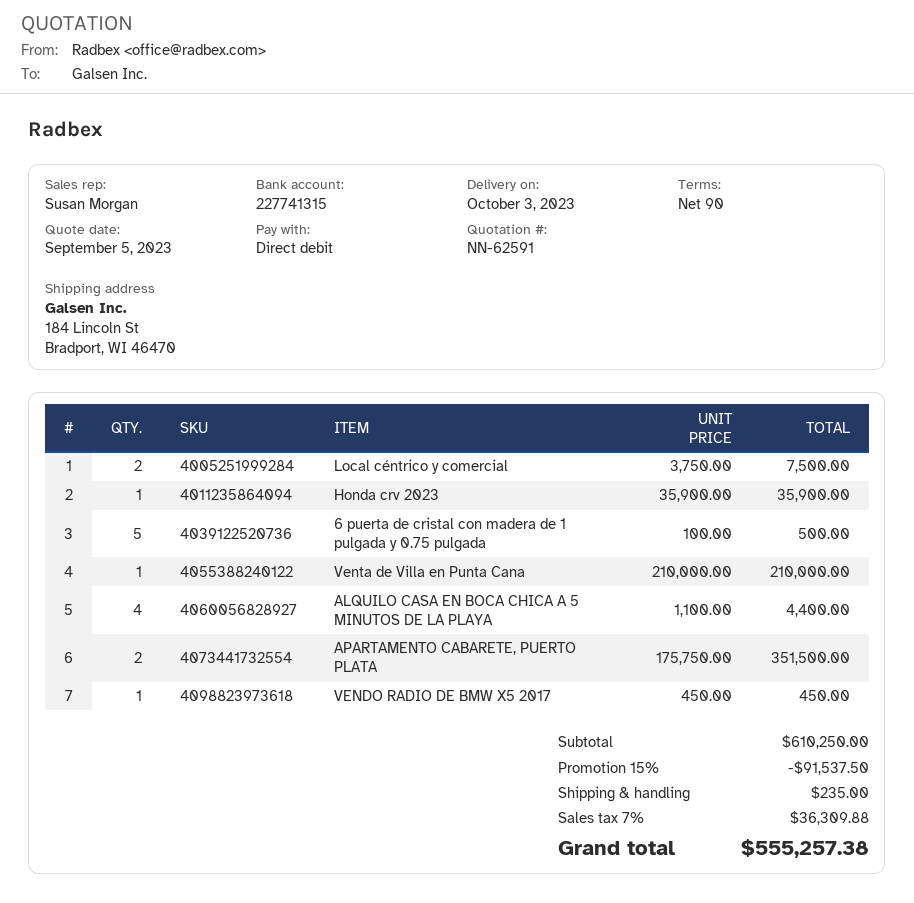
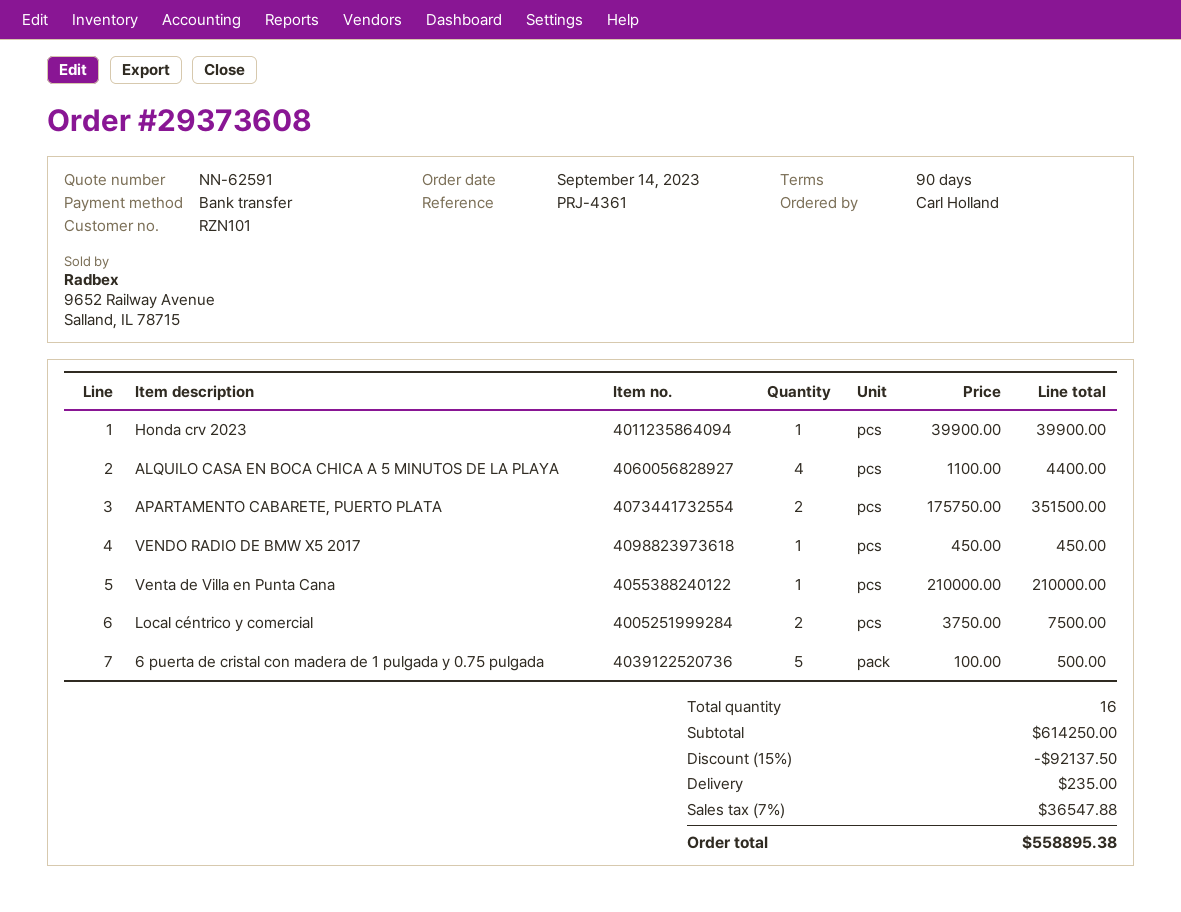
payment method: direct debit -> bank transfer
Honda crv 2023: 1 x 35900.00 = 35900.00 -> 1 x 39900.00 = 39900.00
subtotal: 610250.00 -> 614250.00
discount: 15% = 91537.50 -> 15% = 92137.50
tax: 7% = 36309.88 -> 7% = 36547.88
total: 555257.38 -> 558895.38

